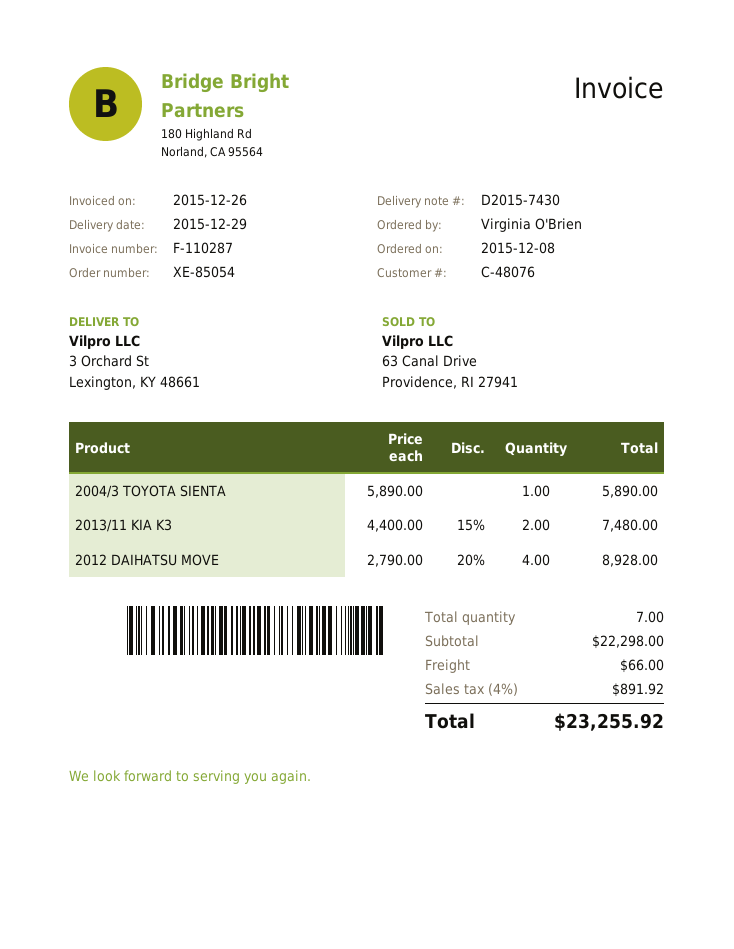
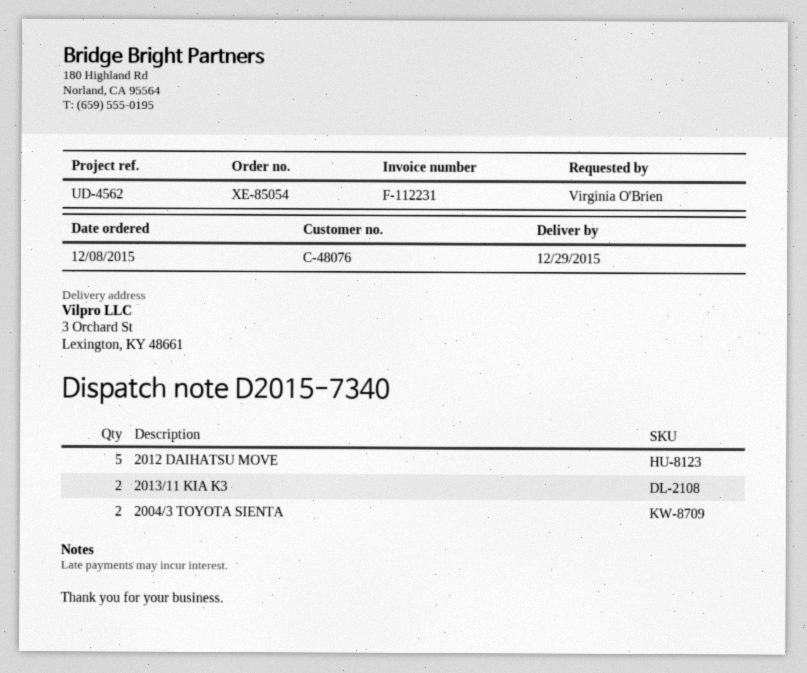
delivery note number: D2015-7430 -> D2015-7340
invoice number: F-110287 -> F-112231
2004/3 TOYOTA SIENTA: 1 -> 2
2012 DAIHATSU MOVE: 4 -> 5

